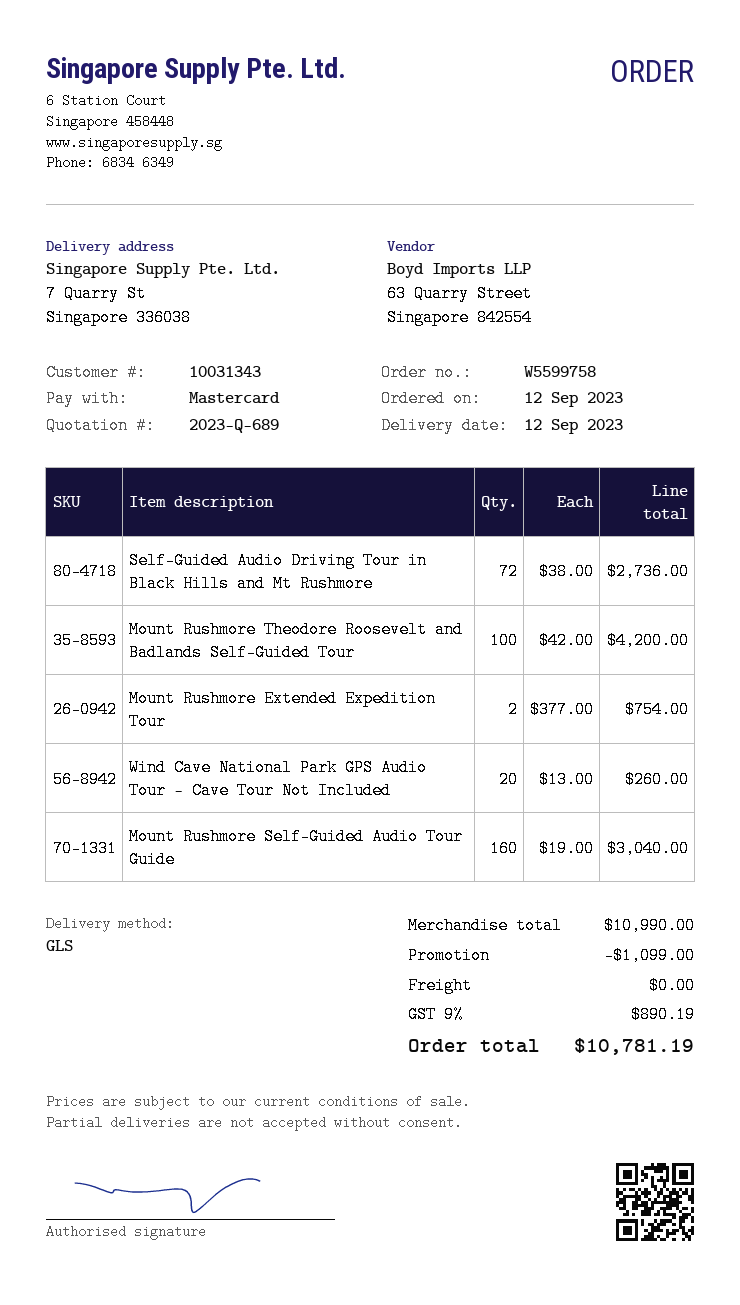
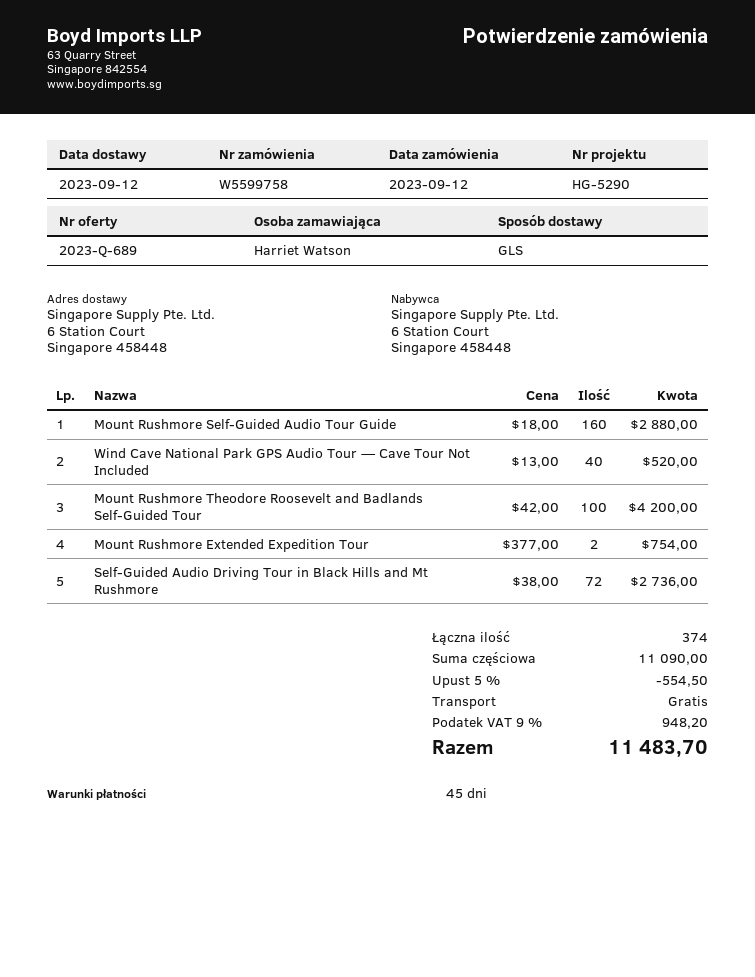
ship to: 7 Quarry St, Singapore 336038 -> 6 Station Court, Singapore 458448
Wind Cave National Park GPS Audio Tour — Cave Tour Not Included: 20 x 13.00 = 260.00 -> 40 x 13.00 = 520.00
Mount Rushmore Self-Guided Audio Tour Guide: 160 x 19.00 = 3040.00 -> 160 x 18.00 = 2880.00
subtotal: 10990.00 -> 11090.00
discount: 1099.00 -> 554.50
tax: 9% = 890.19 -> 9% = 948.20
total: 10781.19 -> 11483.70

